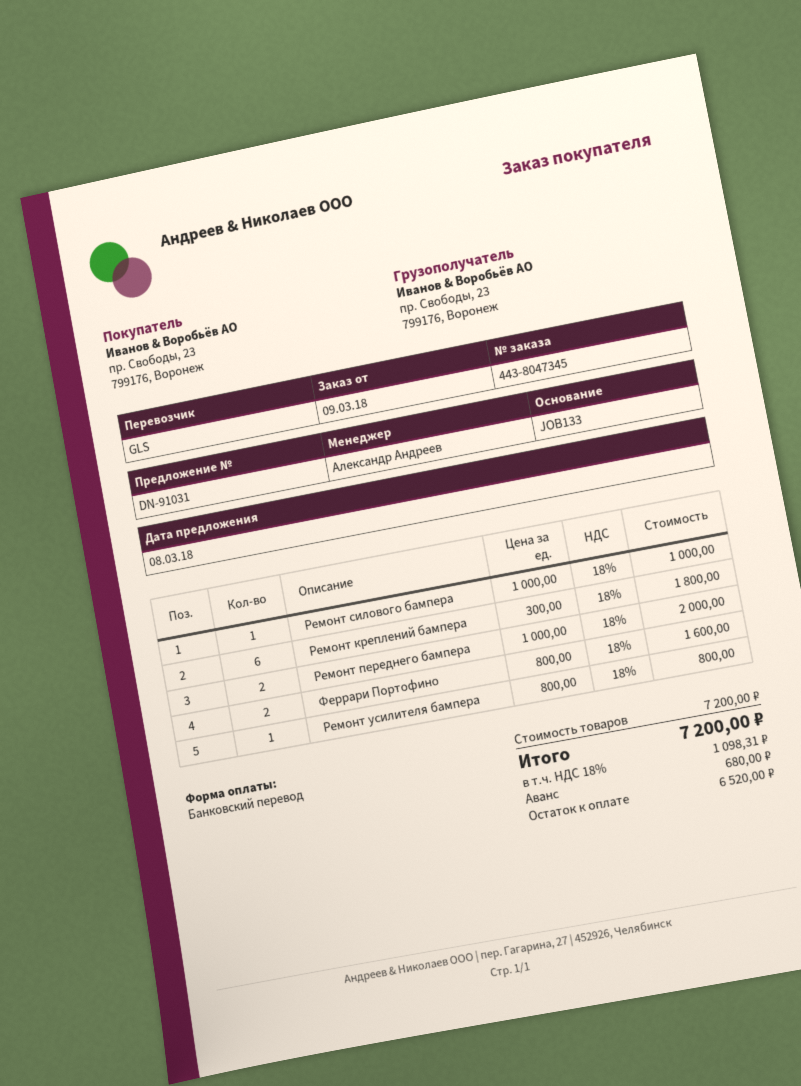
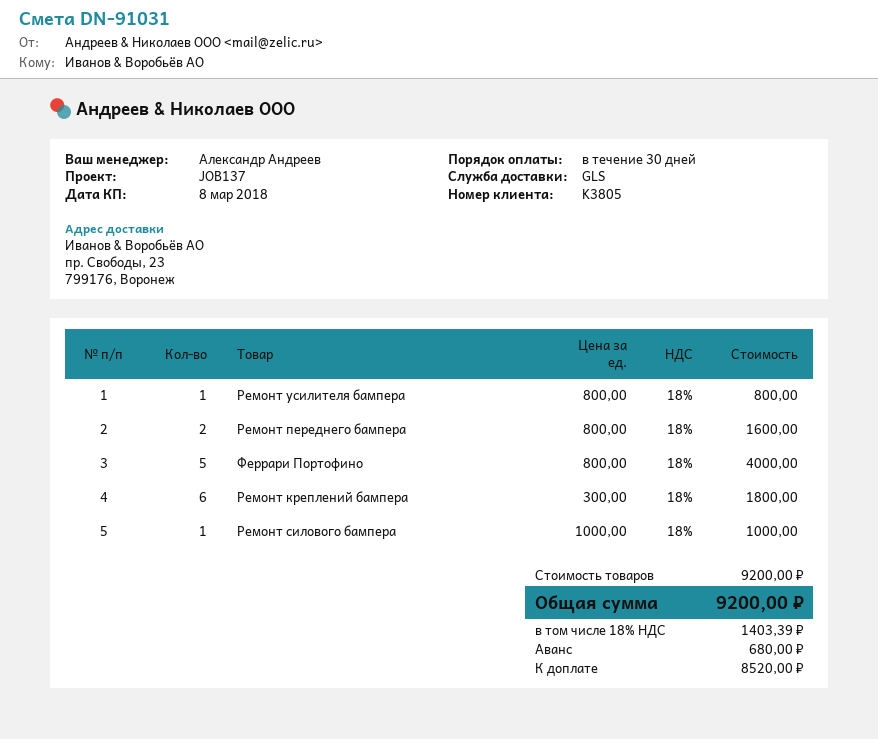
reference: JOB133 -> JOB137
Ремонт переднего бампера: 2 x 1000.00 = 2000.00 -> 2 x 800.00 = 1600.00
Феррари Портофино: 2 x 800.00 = 1600.00 -> 5 x 800.00 = 4000.00
subtotal: 7200.00 -> 9200.00
tax: 18% = 1098.31 -> 18% = 1403.39
total: 7200.00 -> 9200.00
balance: 6520.00 -> 8520.00

